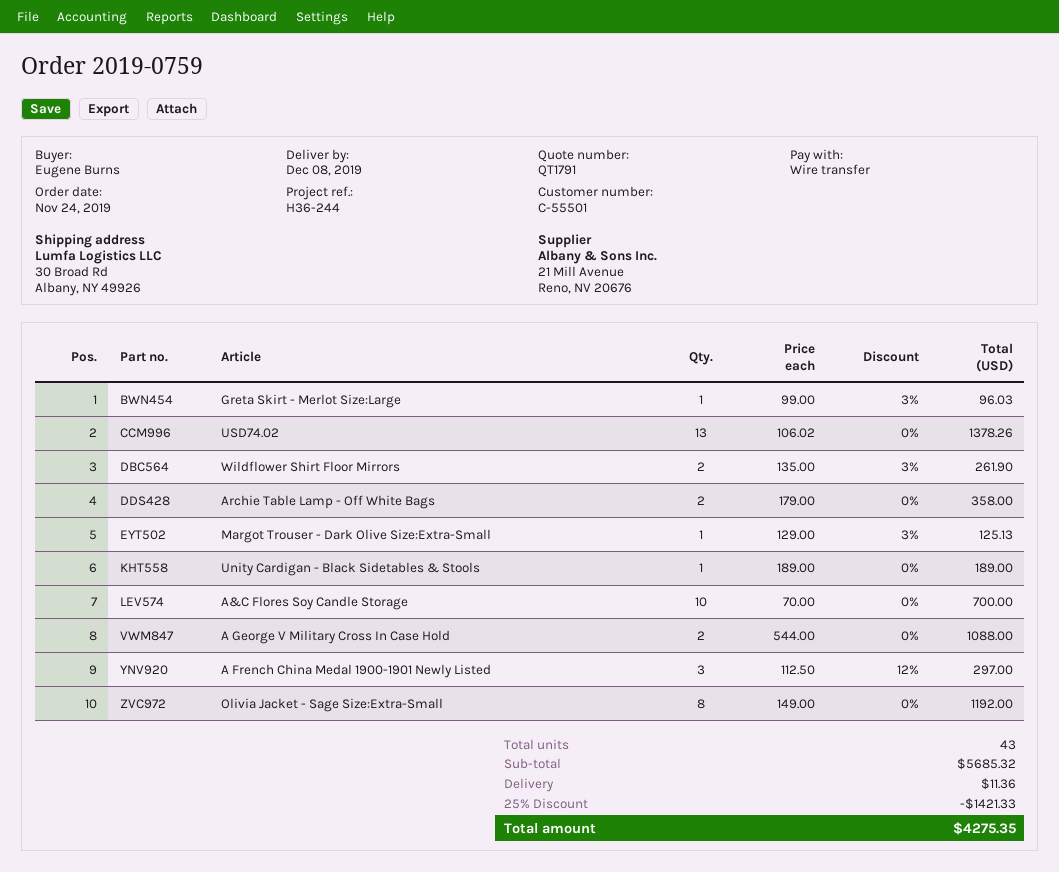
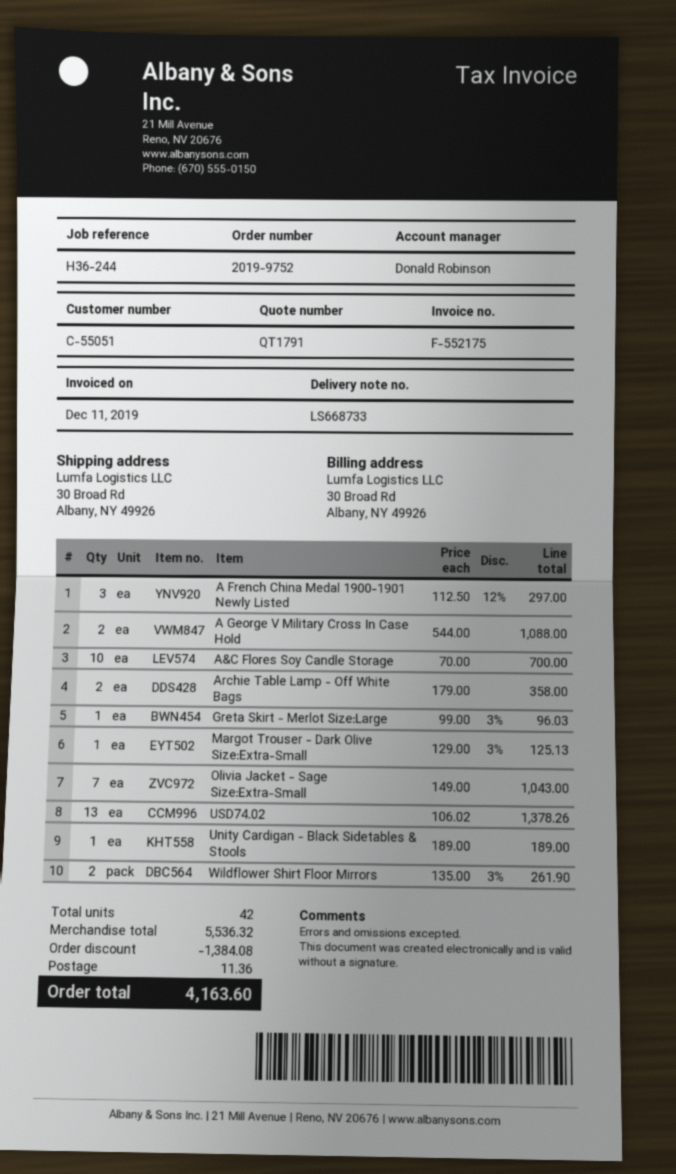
order number: 2019-0759 -> 2019-9752
customer number: C-55501 -> C-55051
Olivia Jacket - Sage Size:Extra-Small: 8 x 149.00 = 1192.00 -> 7 x 149.00 = 1043.00
total quantity: 43 -> 42
subtotal: 5685.32 -> 5536.32
discount: 1421.33 -> 1384.08
total: 4275.35 -> 4163.60

